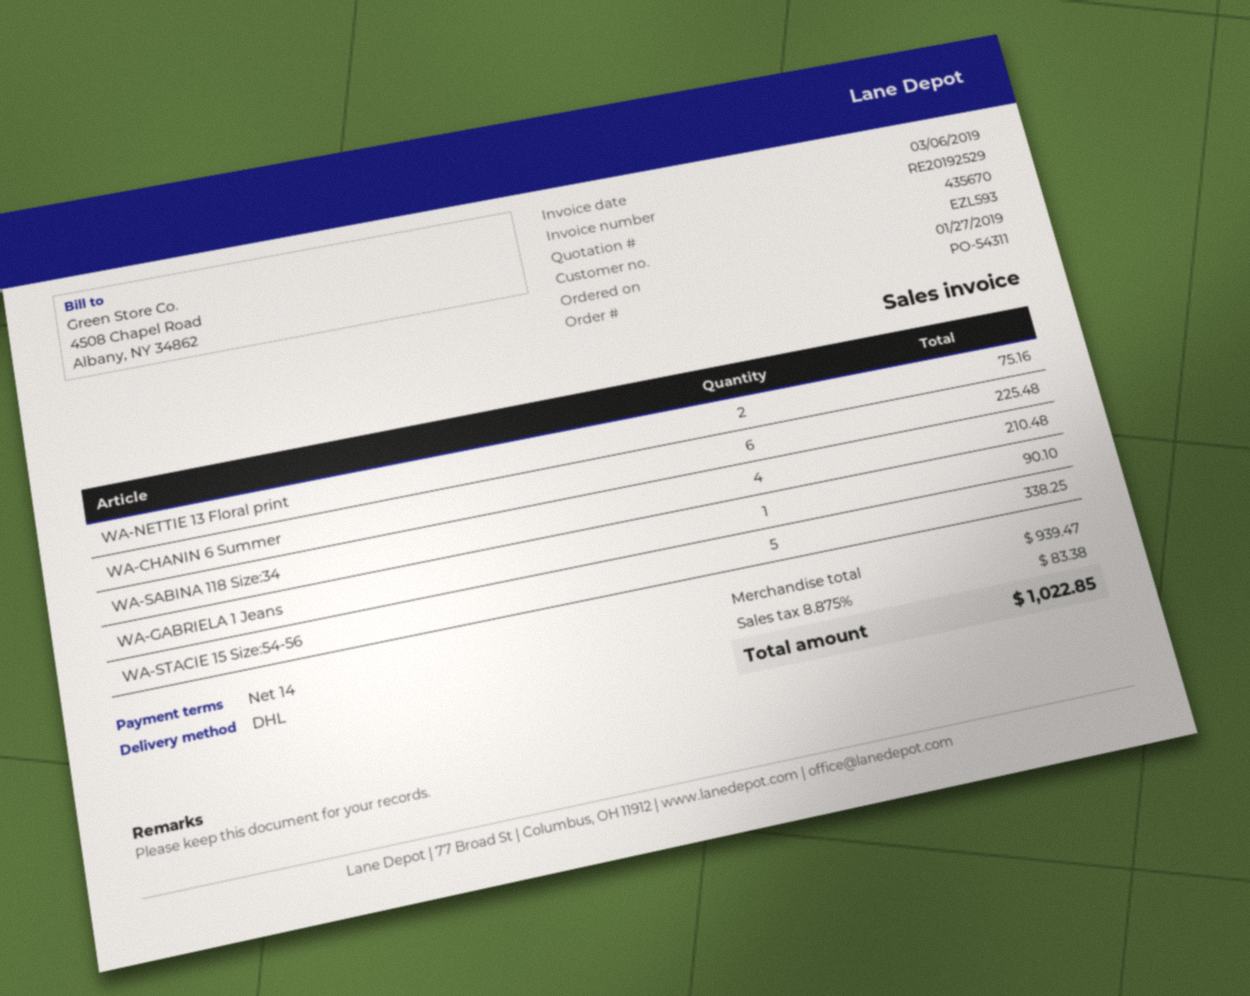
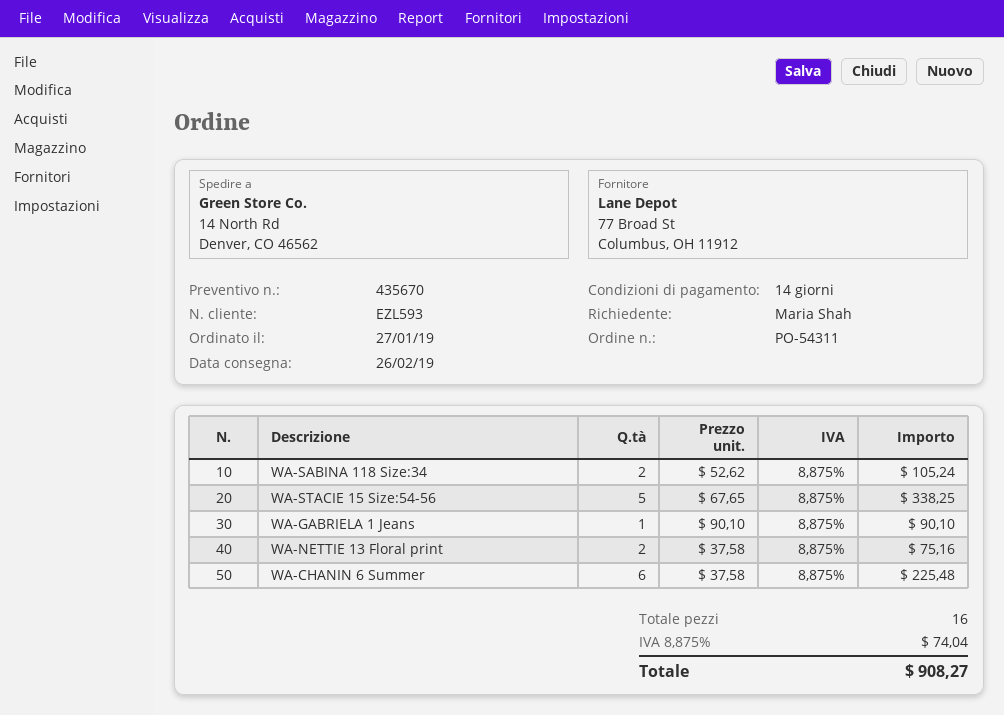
WA-SABINA 118 Size:34: 4 for 210.48 -> 2 for 105.24
tax: 8.875% = 83.38 -> 8.875% = 74.04
total: 1022.85 -> 908.27

